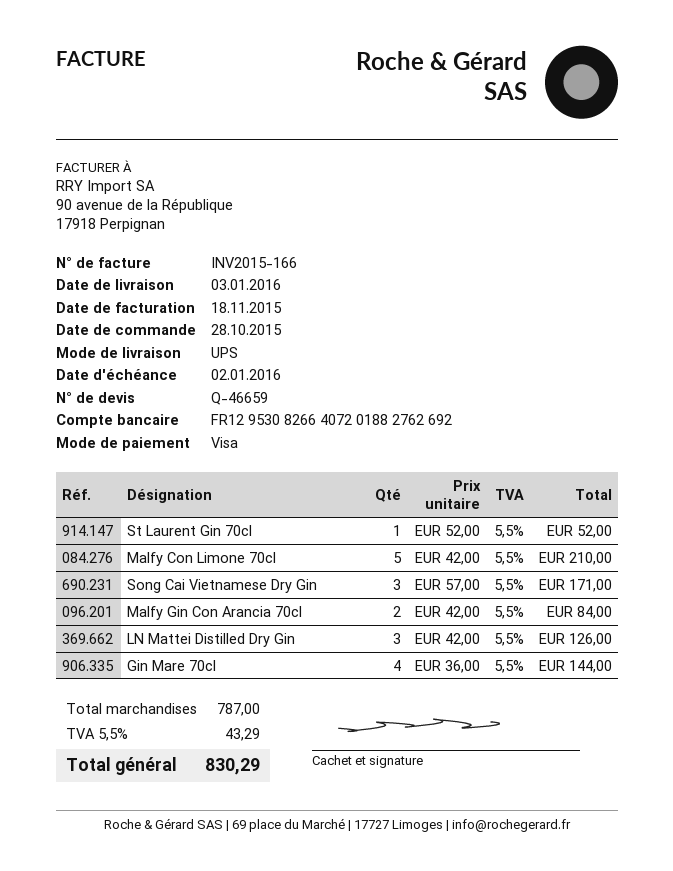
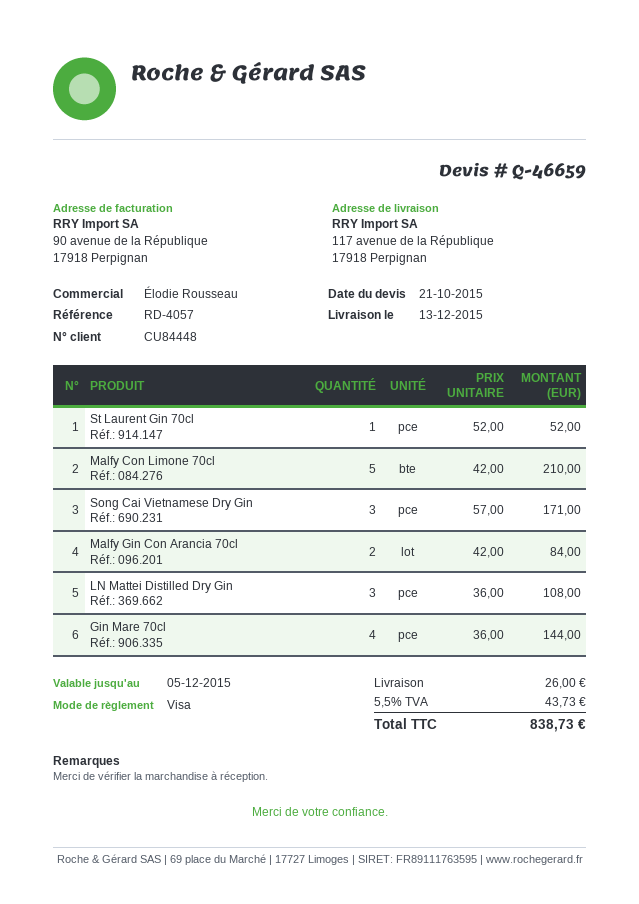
delivery date: 2016-01-03 -> 2015-12-13
LN Mattei Distilled Dry Gin: 3 x 42.00 = 126.00 -> 3 x 36.00 = 108.00
shipping: none -> 26.00
tax: 5.5% = 43.29 -> 5.5% = 43.73
total: 830.29 -> 838.73

